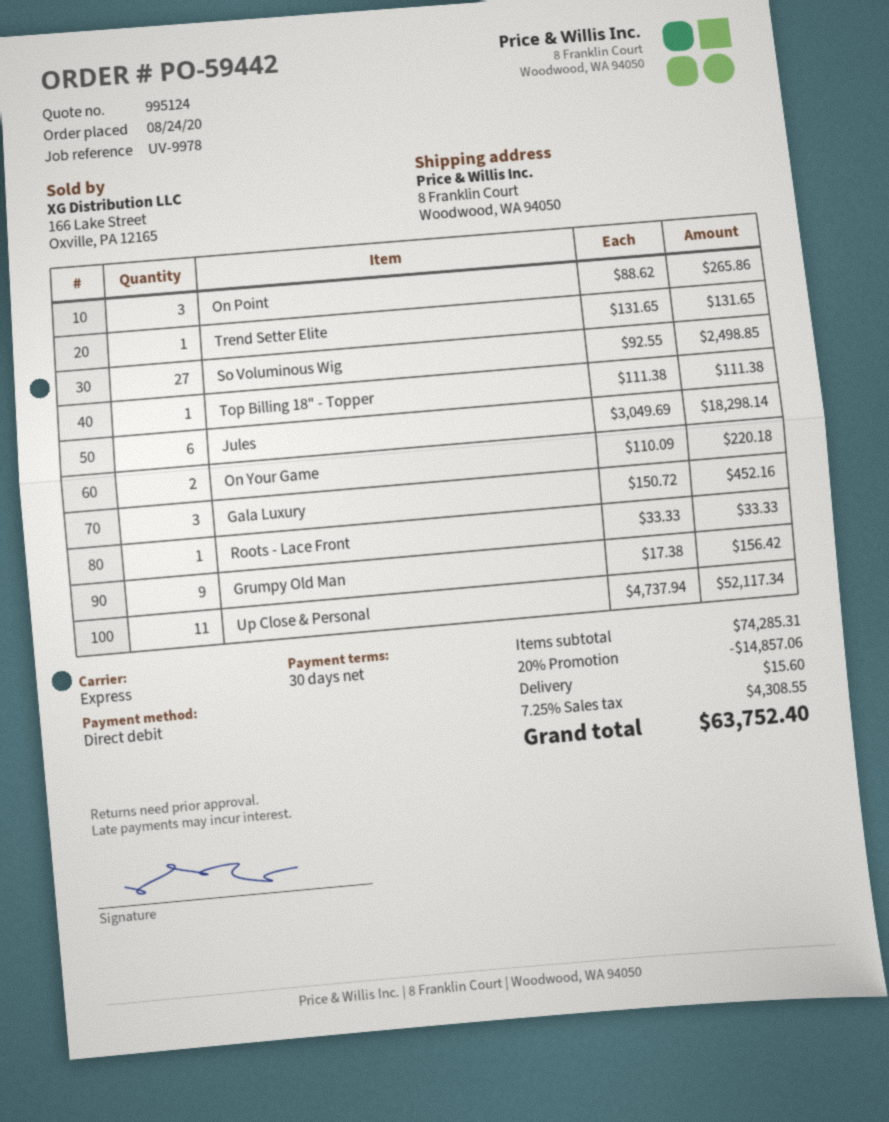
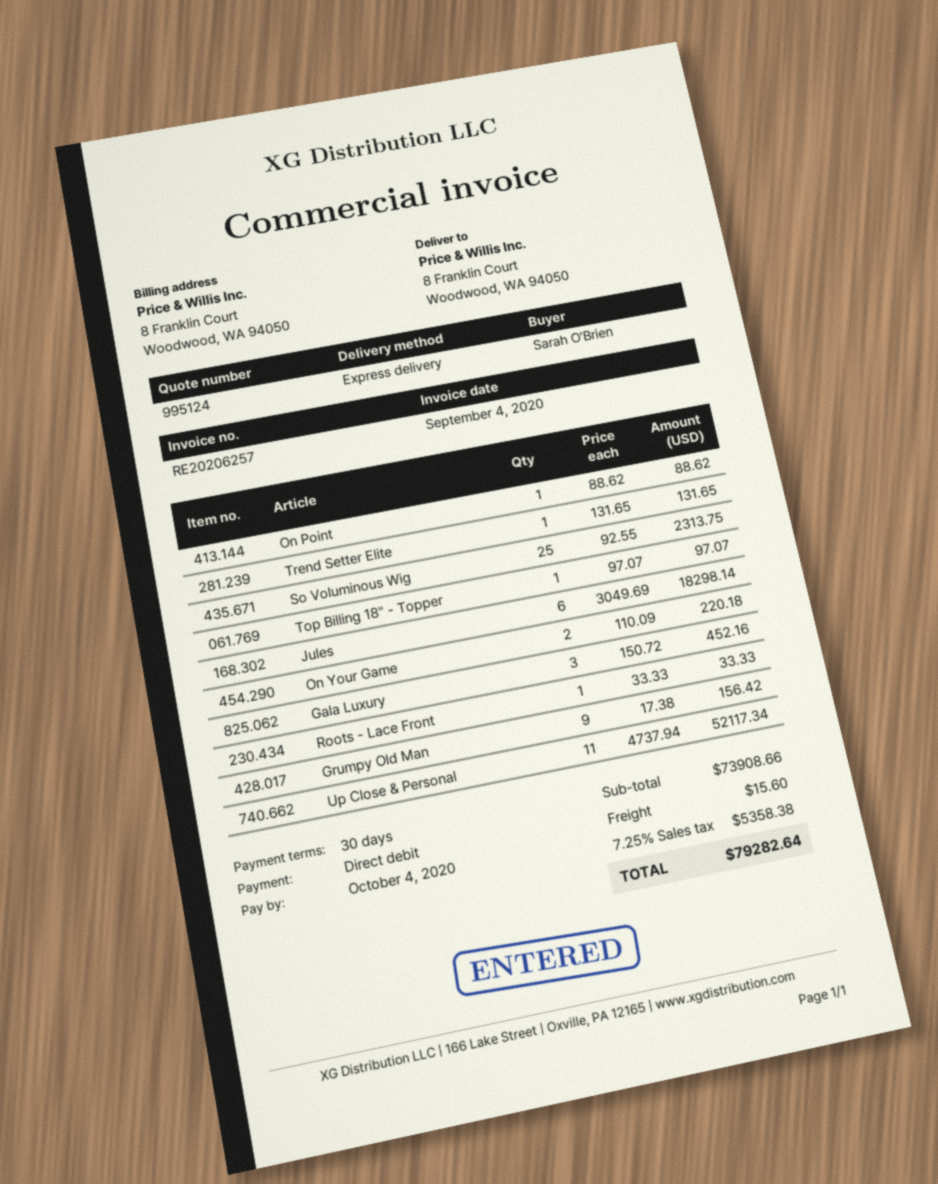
On Point: 3 x 88.62 = 265.86 -> 1 x 88.62 = 88.62
So Voluminous Wig: 27 x 92.55 = 2498.85 -> 25 x 92.55 = 2313.75
Top Billing 18" - Topper: 1 x 111.38 = 111.38 -> 1 x 97.07 = 97.07
subtotal: 74285.31 -> 73908.66
discount: 20% = 14857.06 -> none
tax: 7.25% = 4308.55 -> 7.25% = 5358.38
total: 63752.40 -> 79282.64

